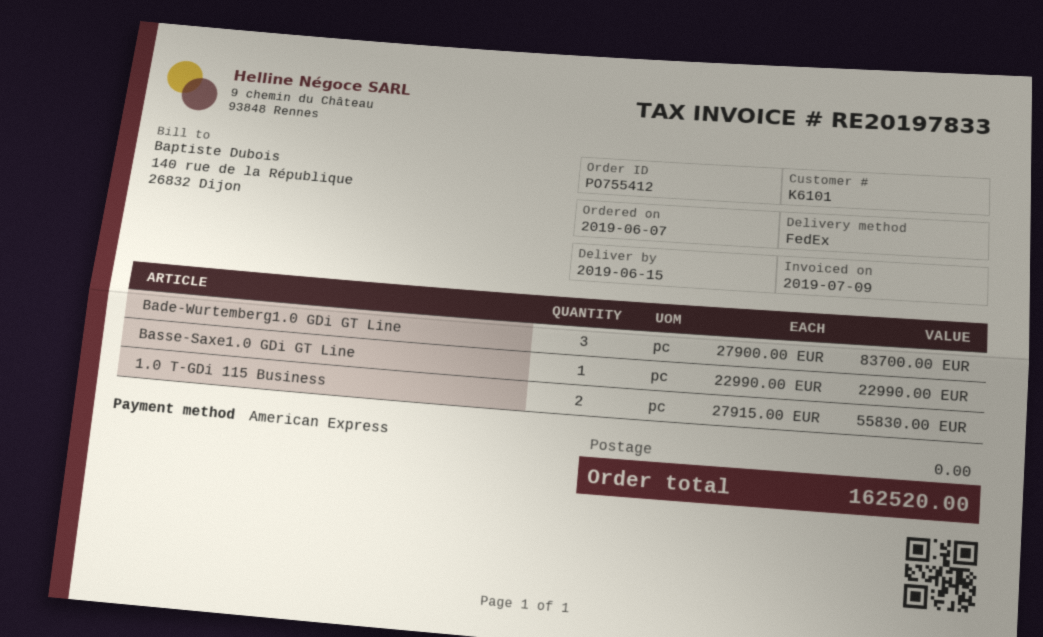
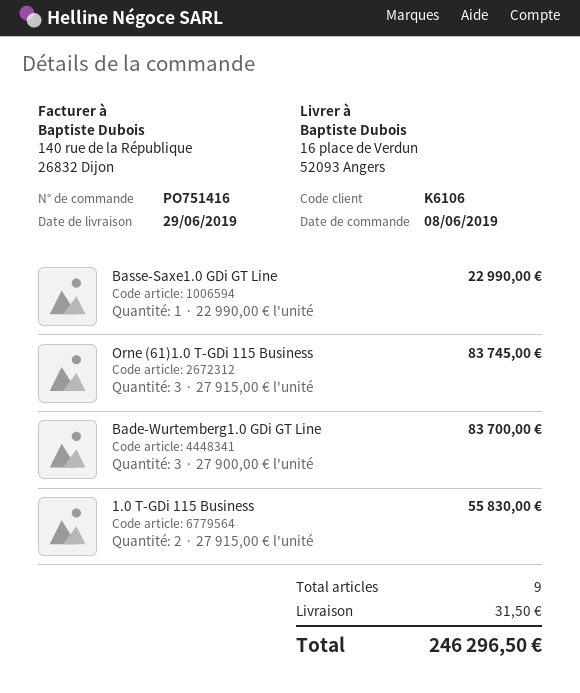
order number: PO755412 -> PO751416
order date: 2019-06-07 -> 2019-06-08
delivery date: 2019-06-15 -> 2019-06-29
customer number: K6101 -> K6106
Orne (61)1.0 T-GDi 115 Business: none -> 3 x 27915.00 = 83745.00
shipping: 0.00 -> 31.50
total: 162520.00 -> 246296.50

